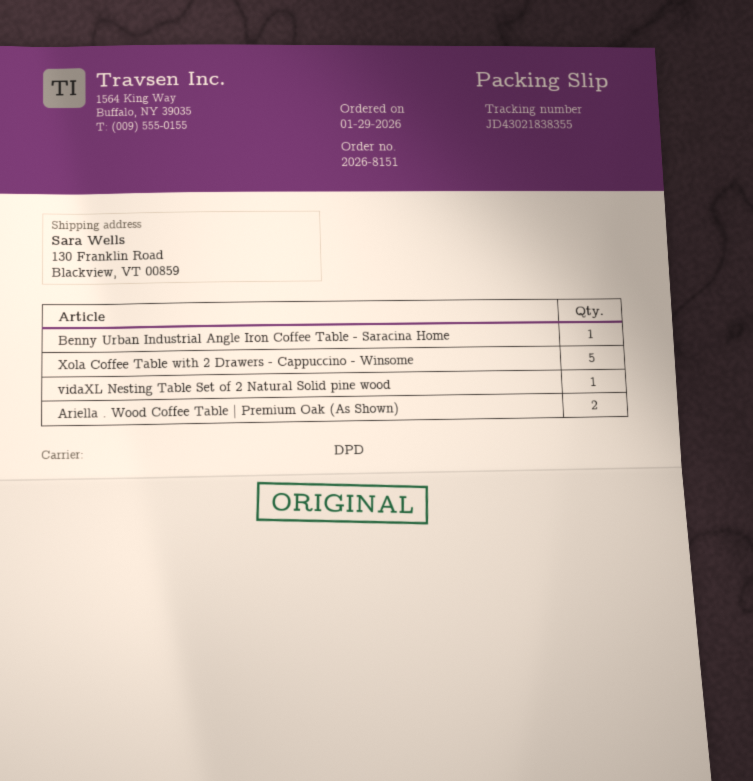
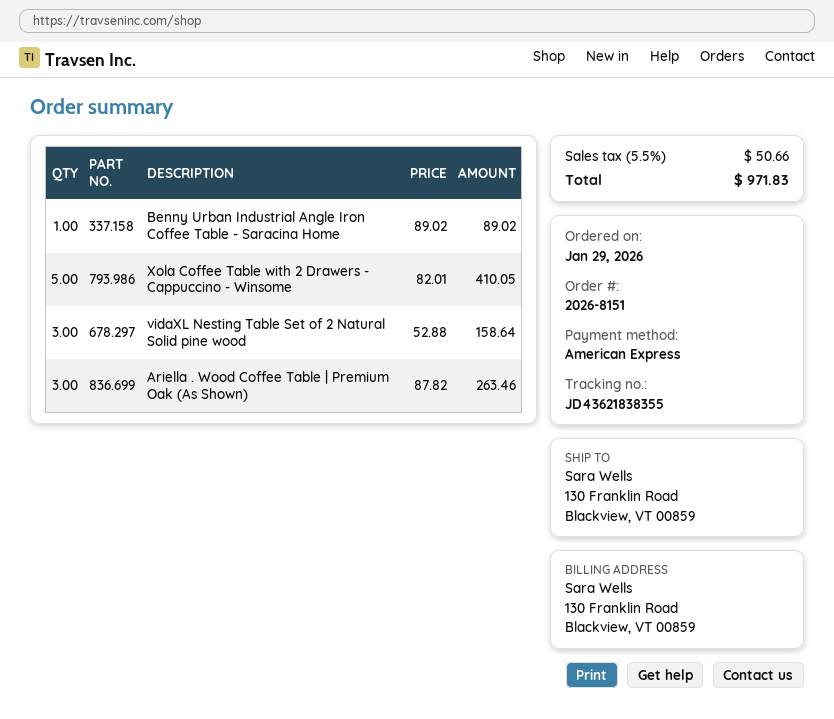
tracking number: JD43021838355 -> JD43621838355
vidaXL Nesting Table Set of 2 Natural Solid pine wood: 1 -> 3
Ariella . Wood Coffee Table | Premium Oak (As Shown): 2 -> 3

